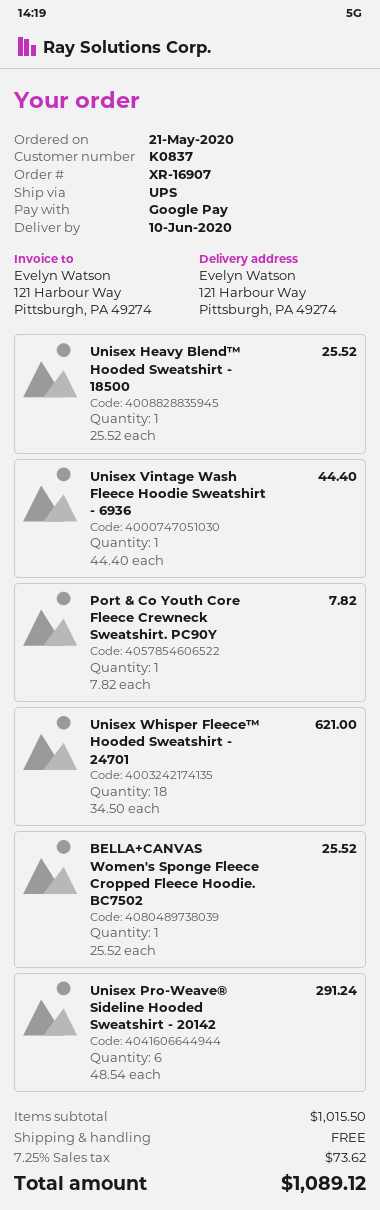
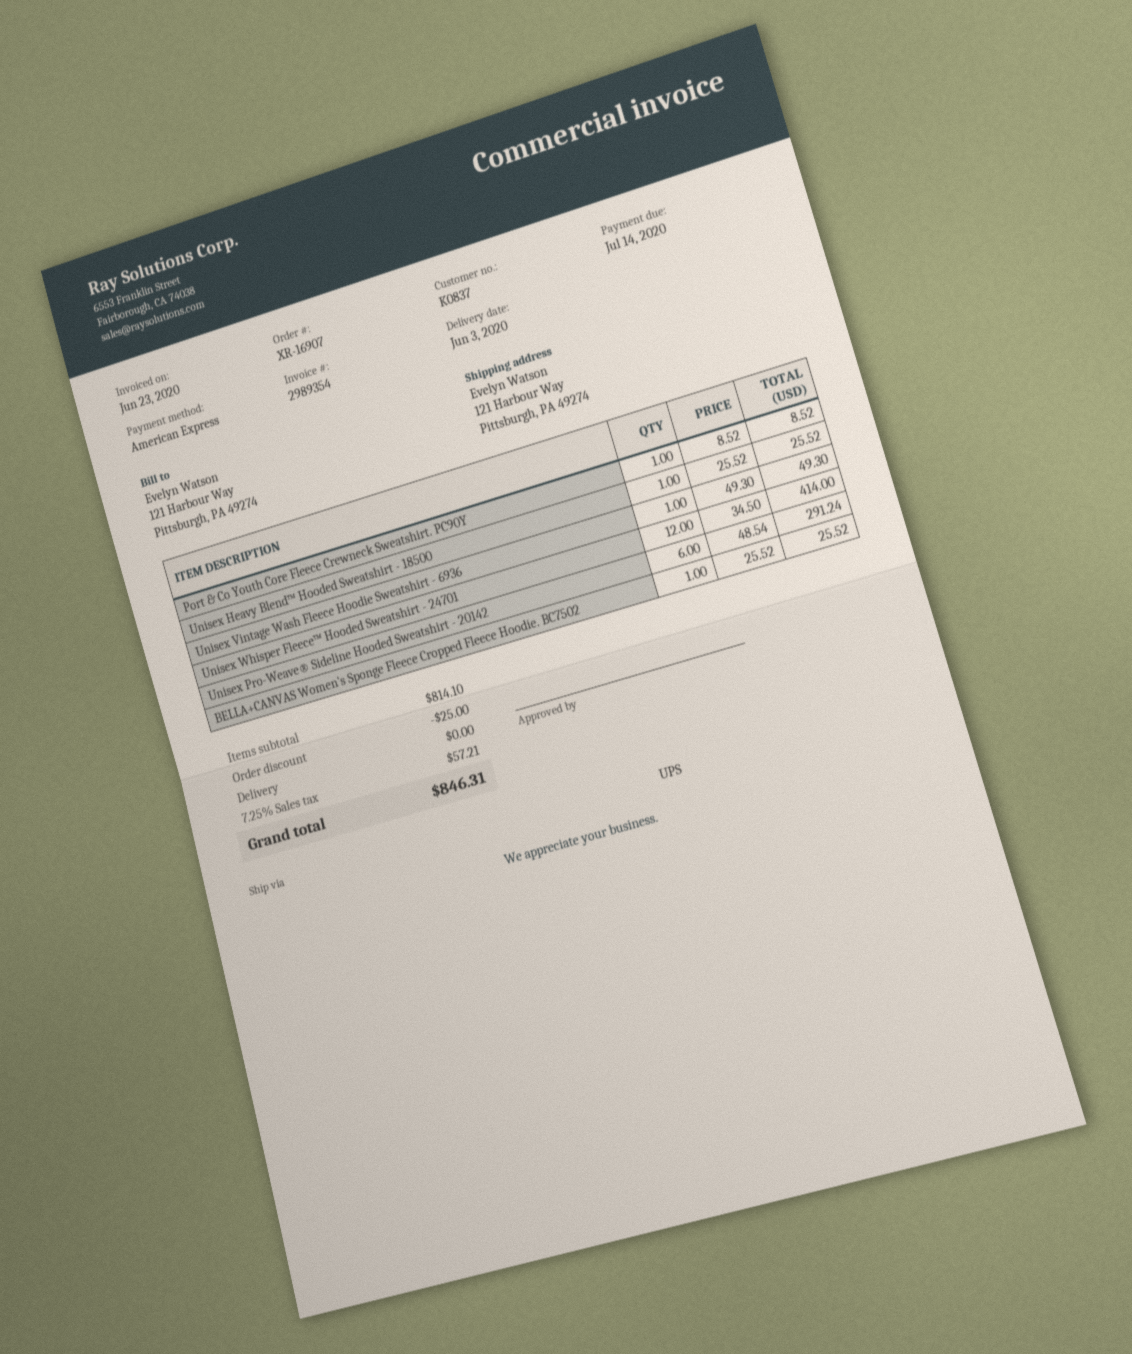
delivery date: 2020-06-10 -> 2020-06-03
payment method: Google Pay -> American Express
Unisex Vintage Wash Fleece Hoodie Sweatshirt - 6936: 1 x 44.40 = 44.40 -> 1 x 49.30 = 49.30
Port & Co Youth Core Fleece Crewneck Sweatshirt. PC90Y: 1 x 7.82 = 7.82 -> 1 x 8.52 = 8.52
Unisex Whisper Fleece™ Hooded Sweatshirt - 24701: 18 x 34.50 = 621.00 -> 12 x 34.50 = 414.00
subtotal: 1015.50 -> 814.10
discount: none -> 25.00
tax: 7.25% = 73.62 -> 7.25% = 57.21
total: 1089.12 -> 846.31

